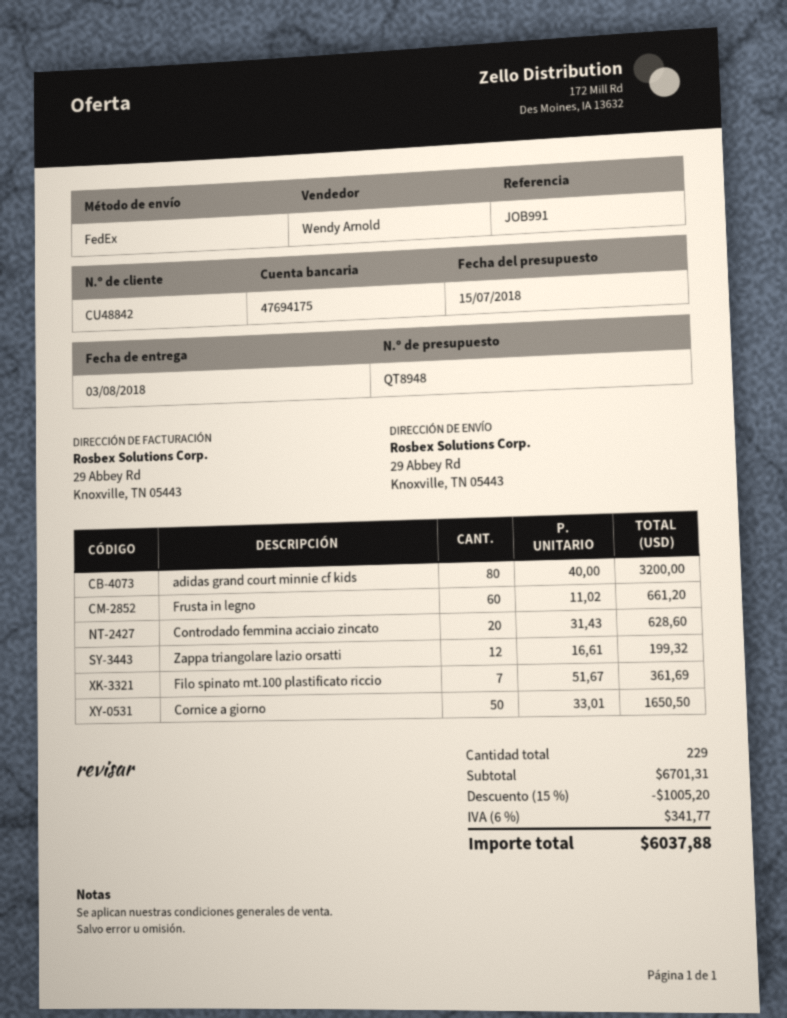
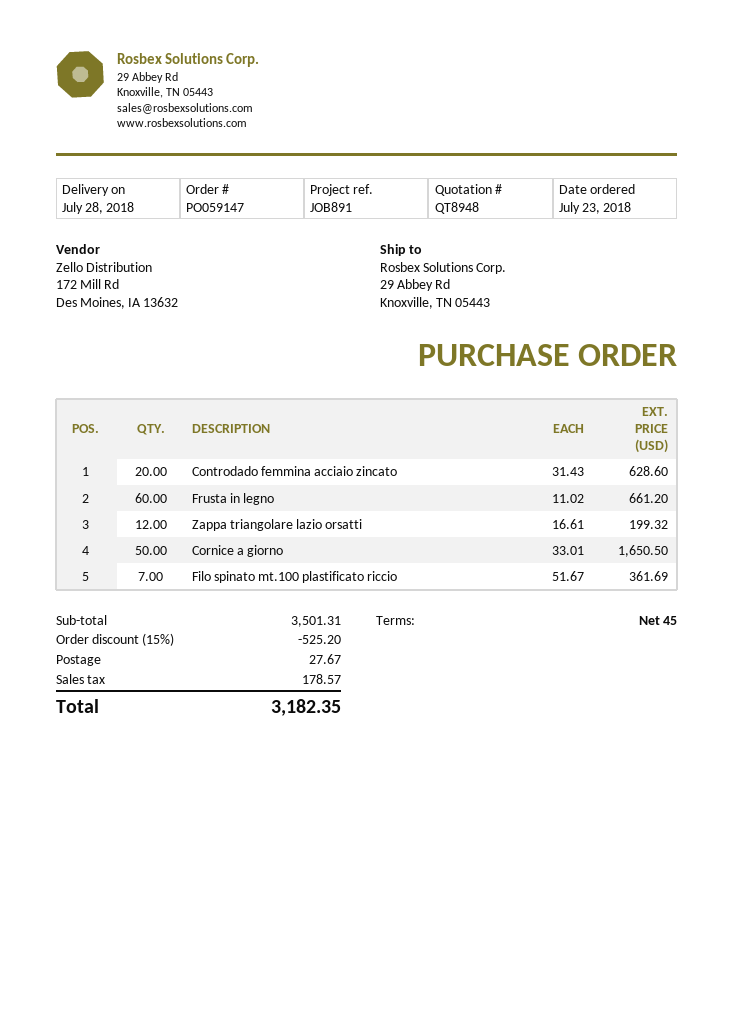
delivery date: 2018-08-03 -> 2018-07-28
reference: JOB991 -> JOB891
adidas grand court minnie cf kids: 80 x 40.00 = 3200.00 -> none
subtotal: 6701.31 -> 3501.31
discount: 15% = 1005.20 -> 15% = 525.20
shipping: none -> 27.67
tax: 341.77 -> 178.57
total: 6037.88 -> 3182.35

